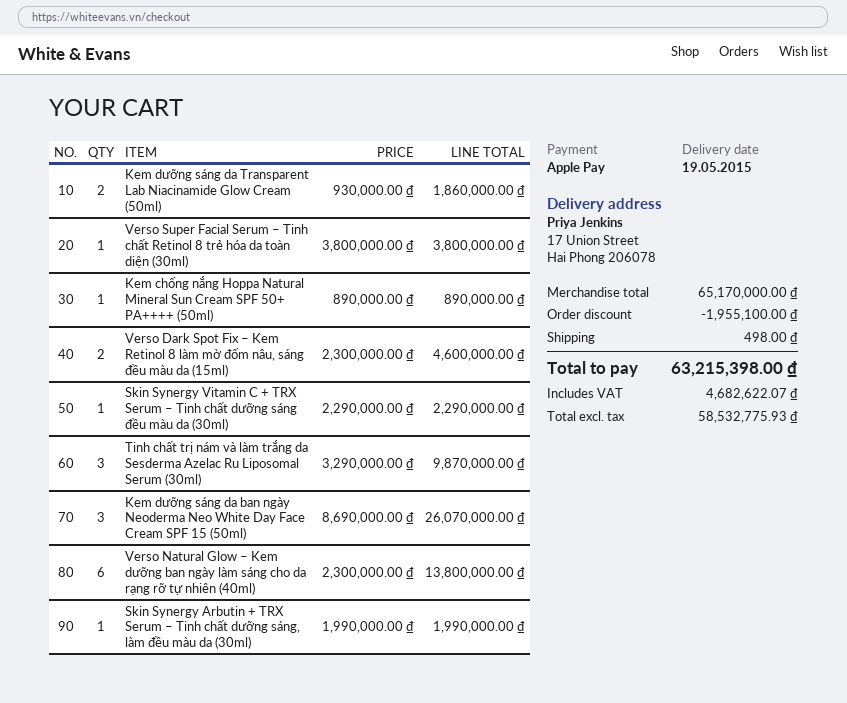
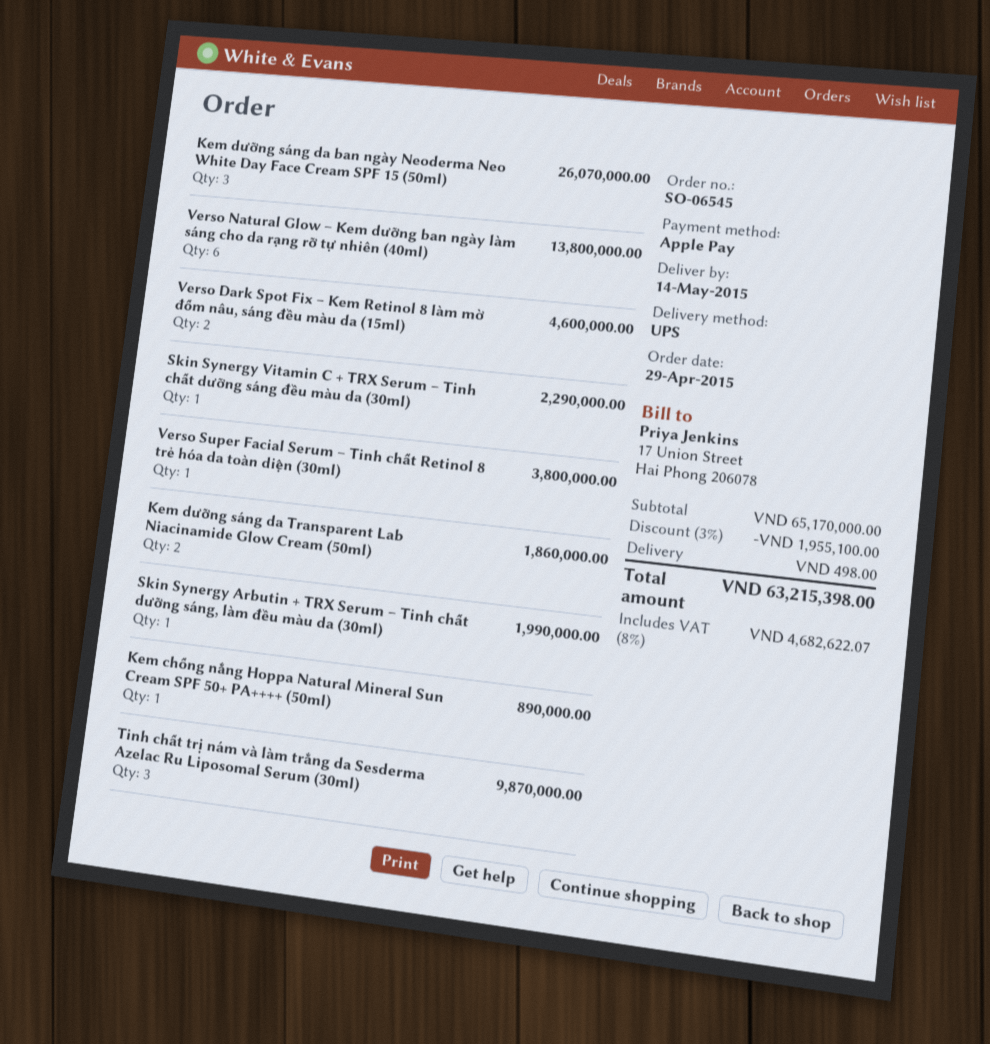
delivery date: 2015-05-19 -> 2015-05-14

